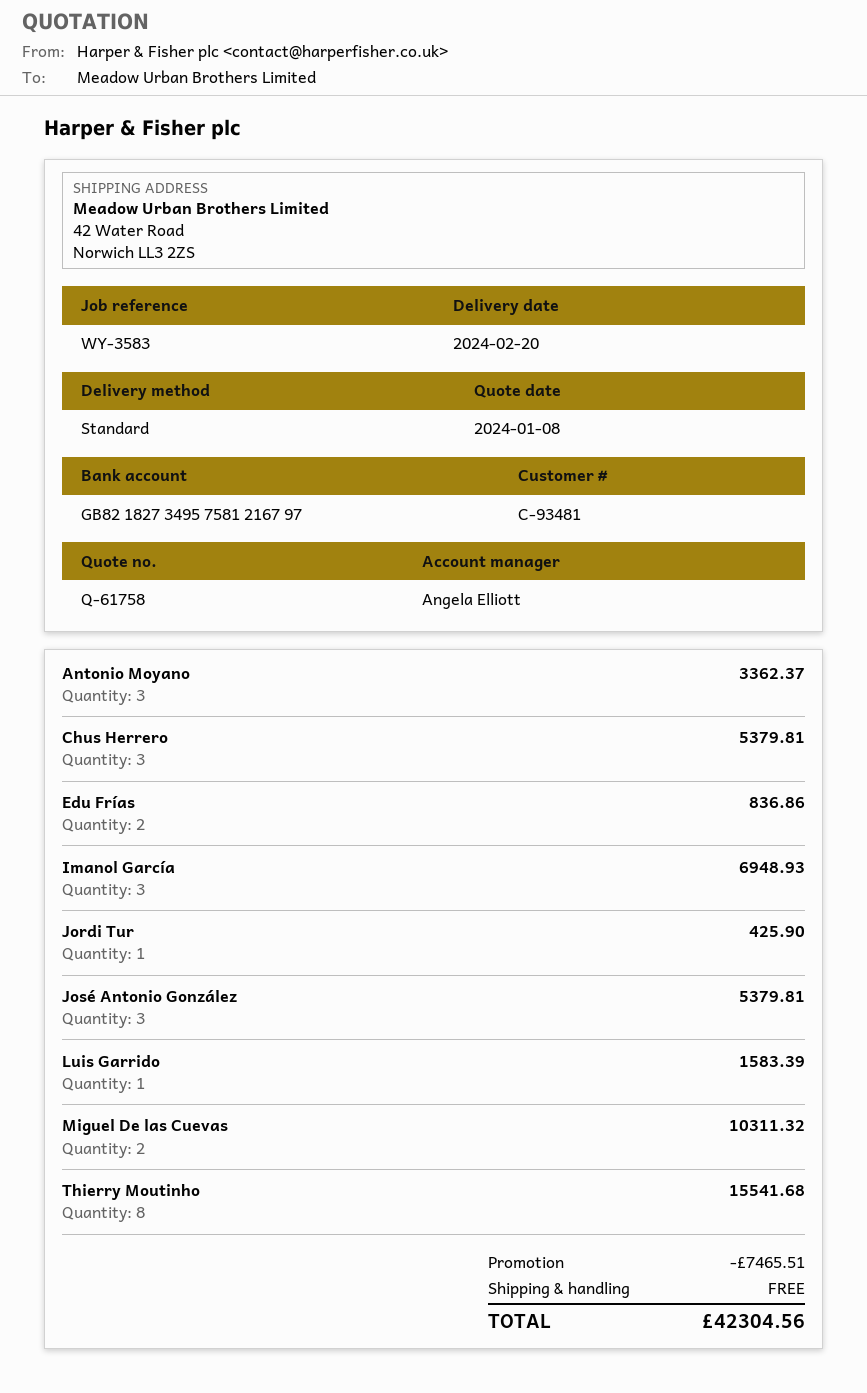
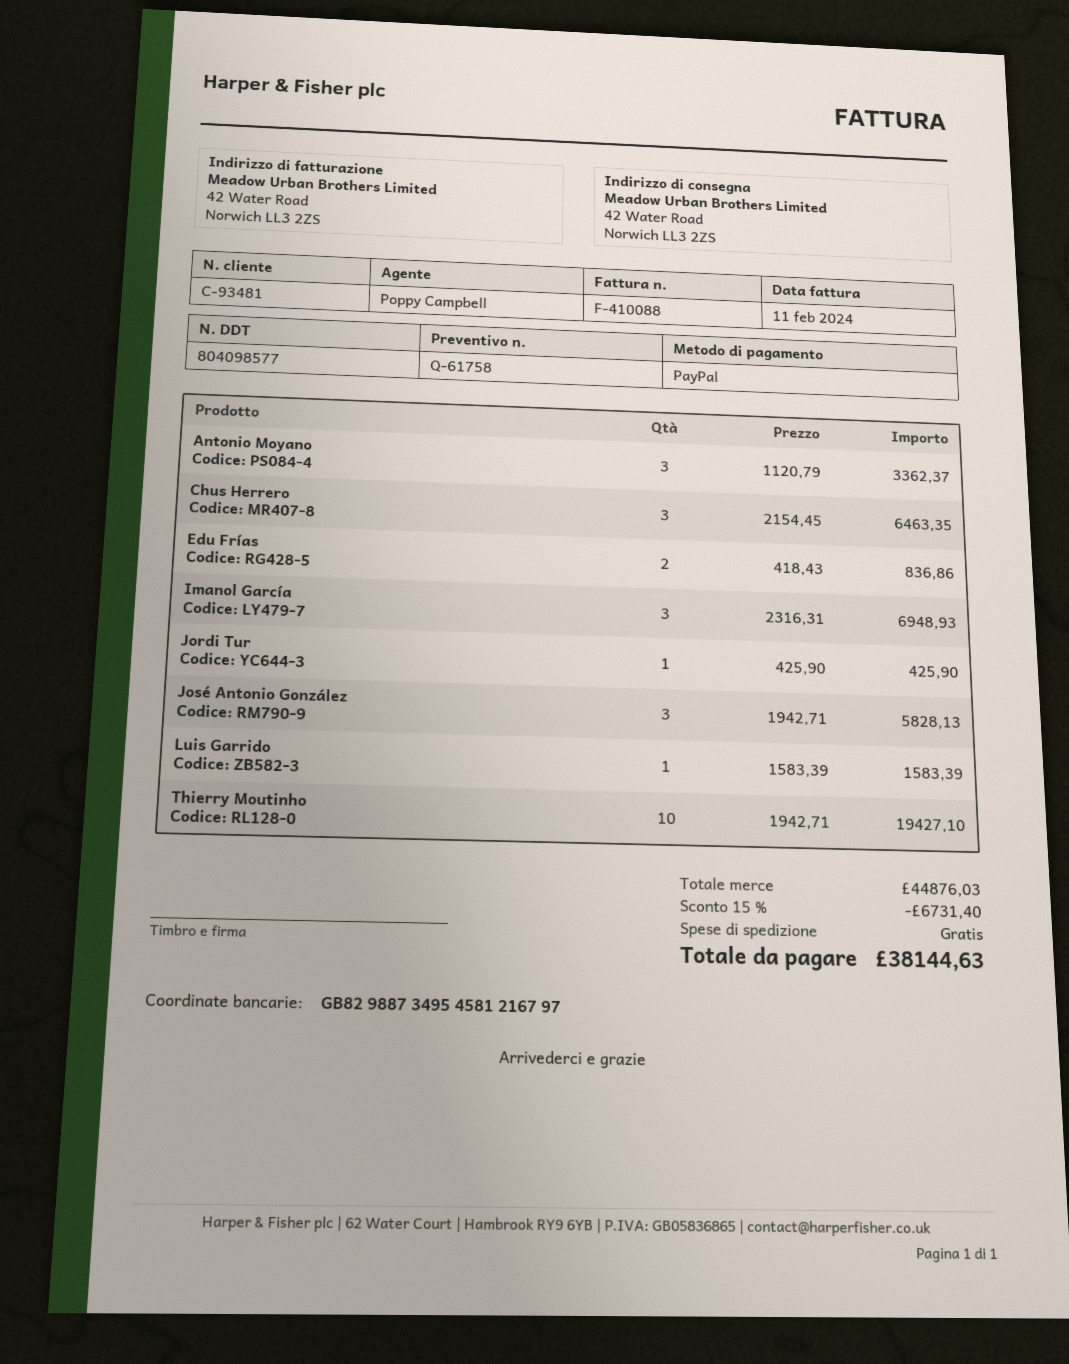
sales rep: Angela Elliott -> Poppy Campbell
bank account: GB82182734957581216797 -> GB82988734954581216797
Chus Herrero: 3 for 5379.81 -> 3 for 6463.35
José Antonio González: 3 for 5379.81 -> 3 for 5828.13
Miguel De las Cuevas: 2 for 10311.32 -> none
Thierry Moutinho: 8 for 15541.68 -> 10 for 19427.10
discount: 7465.51 -> 6731.40
total: 42304.56 -> 38144.63

